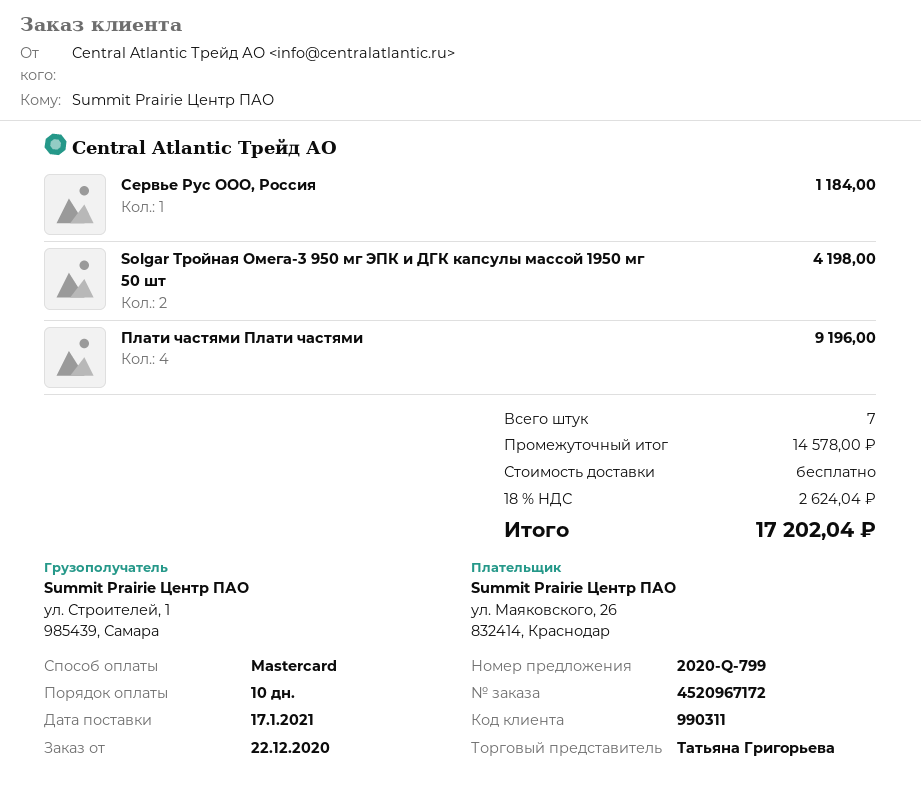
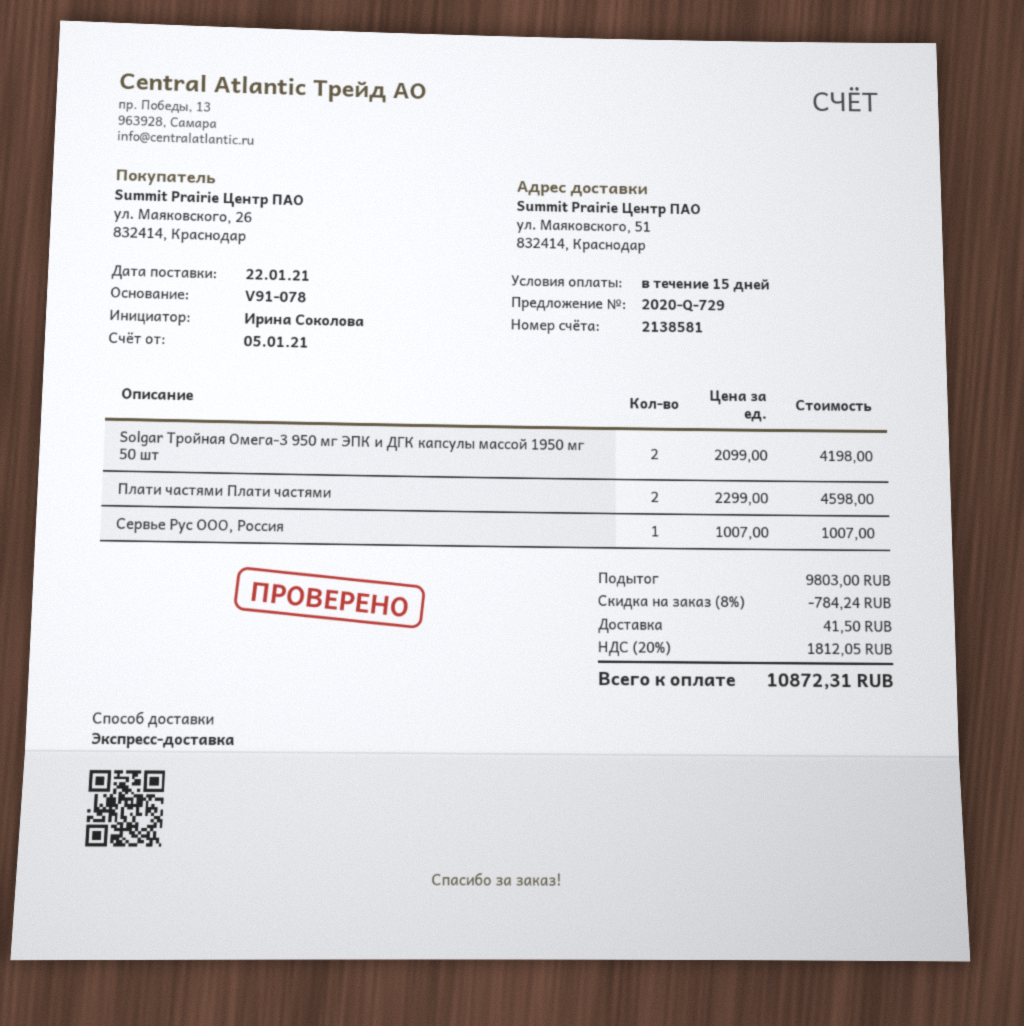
quote number: 2020-Q-799 -> 2020-Q-729
delivery date: 2021-01-17 -> 2021-01-22
payment terms: 10 days -> 15 days
ship to: ул. Строителей, 1, 985439, Самара -> ул. Маяковского, 51, 832414, Краснодар
Сервье Рус ООО, Россия: 1 for 1184.00 -> 1 for 1007.00
Плати частями Плати частями: 4 for 9196.00 -> 2 for 4598.00
subtotal: 14578.00 -> 9803.00
discount: none -> 8% = 784.24
shipping: 0.00 -> 41.50
tax: 18% = 2624.04 -> 20% = 1812.05
total: 17202.04 -> 10872.31

